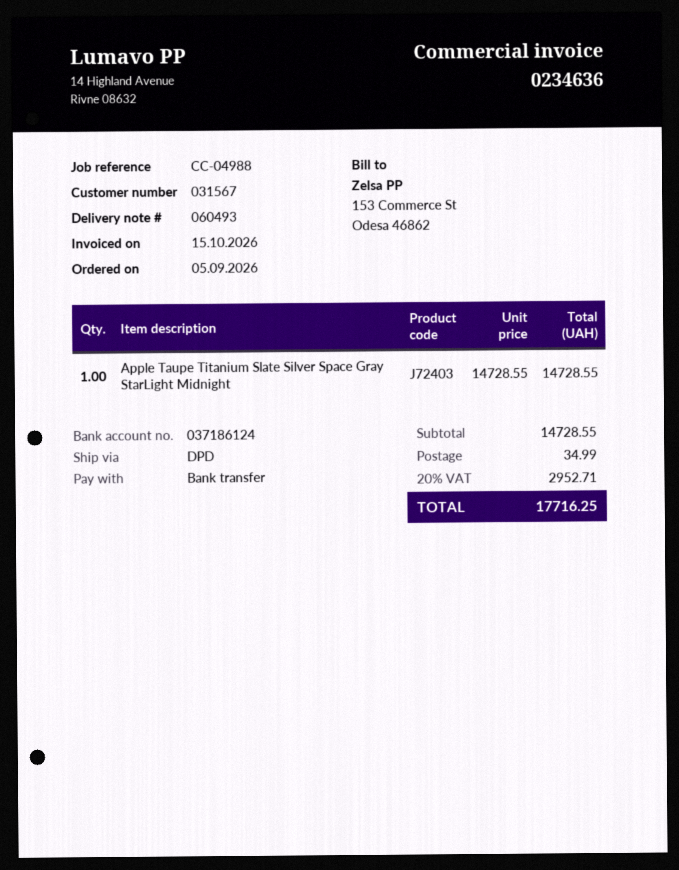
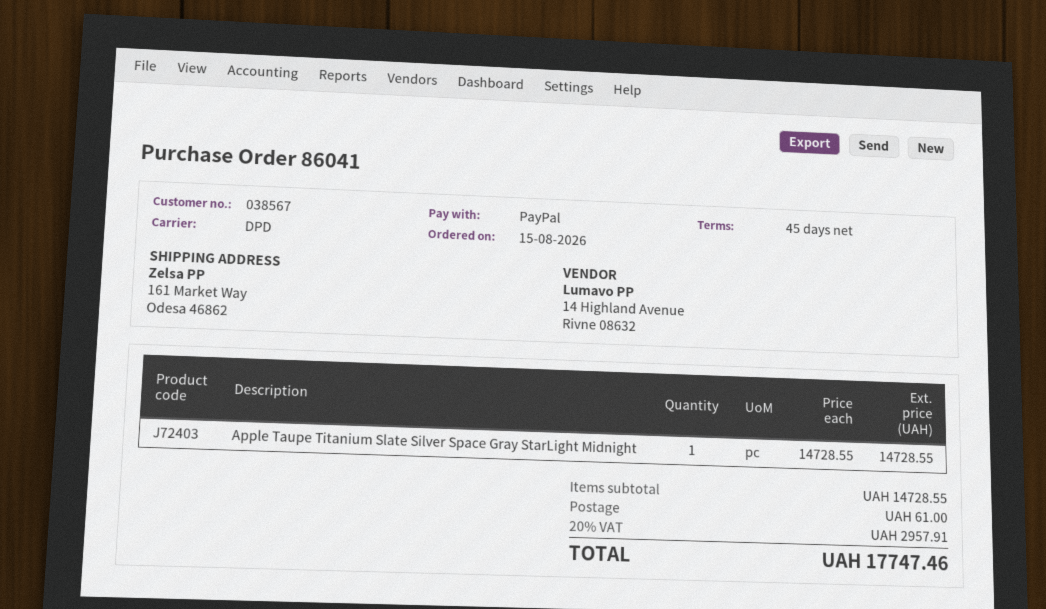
order date: 2026-09-05 -> 2026-08-15
customer number: 031567 -> 038567
payment method: bank transfer -> PayPal
shipping: 34.99 -> 61.00
tax: 20% = 2952.71 -> 20% = 2957.91
total: 17716.25 -> 17747.46

